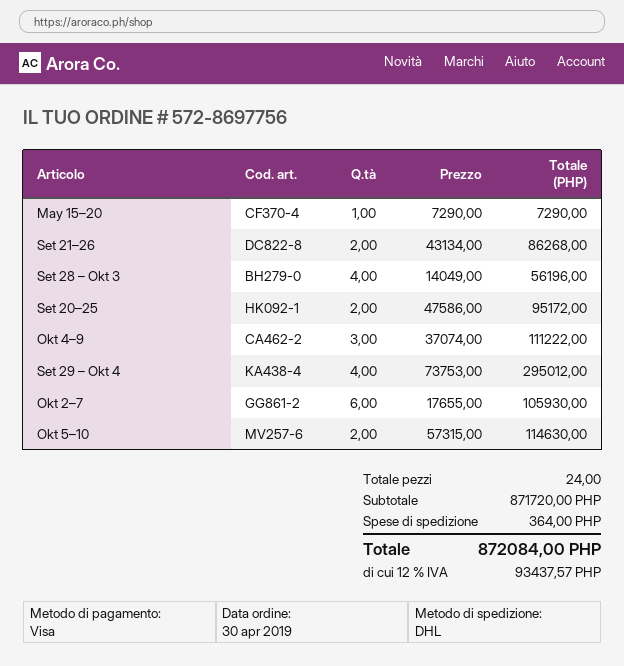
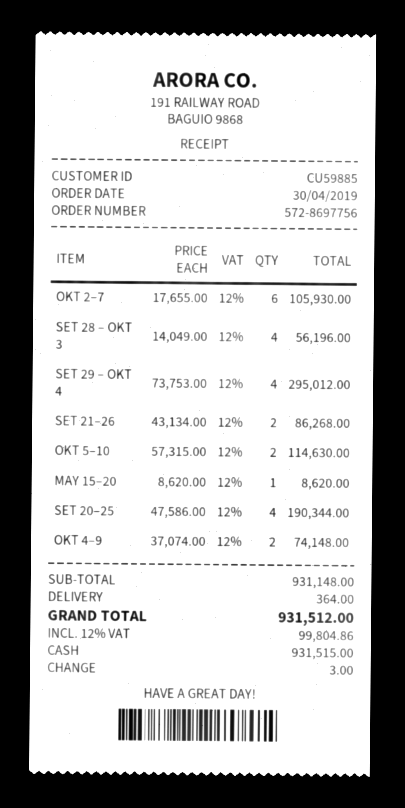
payment method: Visa -> cash
May 15–20: 1 x 7290.00 = 7290.00 -> 1 x 8620.00 = 8620.00
Set 20–25: 2 x 47586.00 = 95172.00 -> 4 x 47586.00 = 190344.00
Okt 4–9: 3 x 37074.00 = 111222.00 -> 2 x 37074.00 = 74148.00
subtotal: 871720.00 -> 931148.00
tax: 12% = 93437.57 -> 12% = 99804.86
total: 872084.00 -> 931512.00

